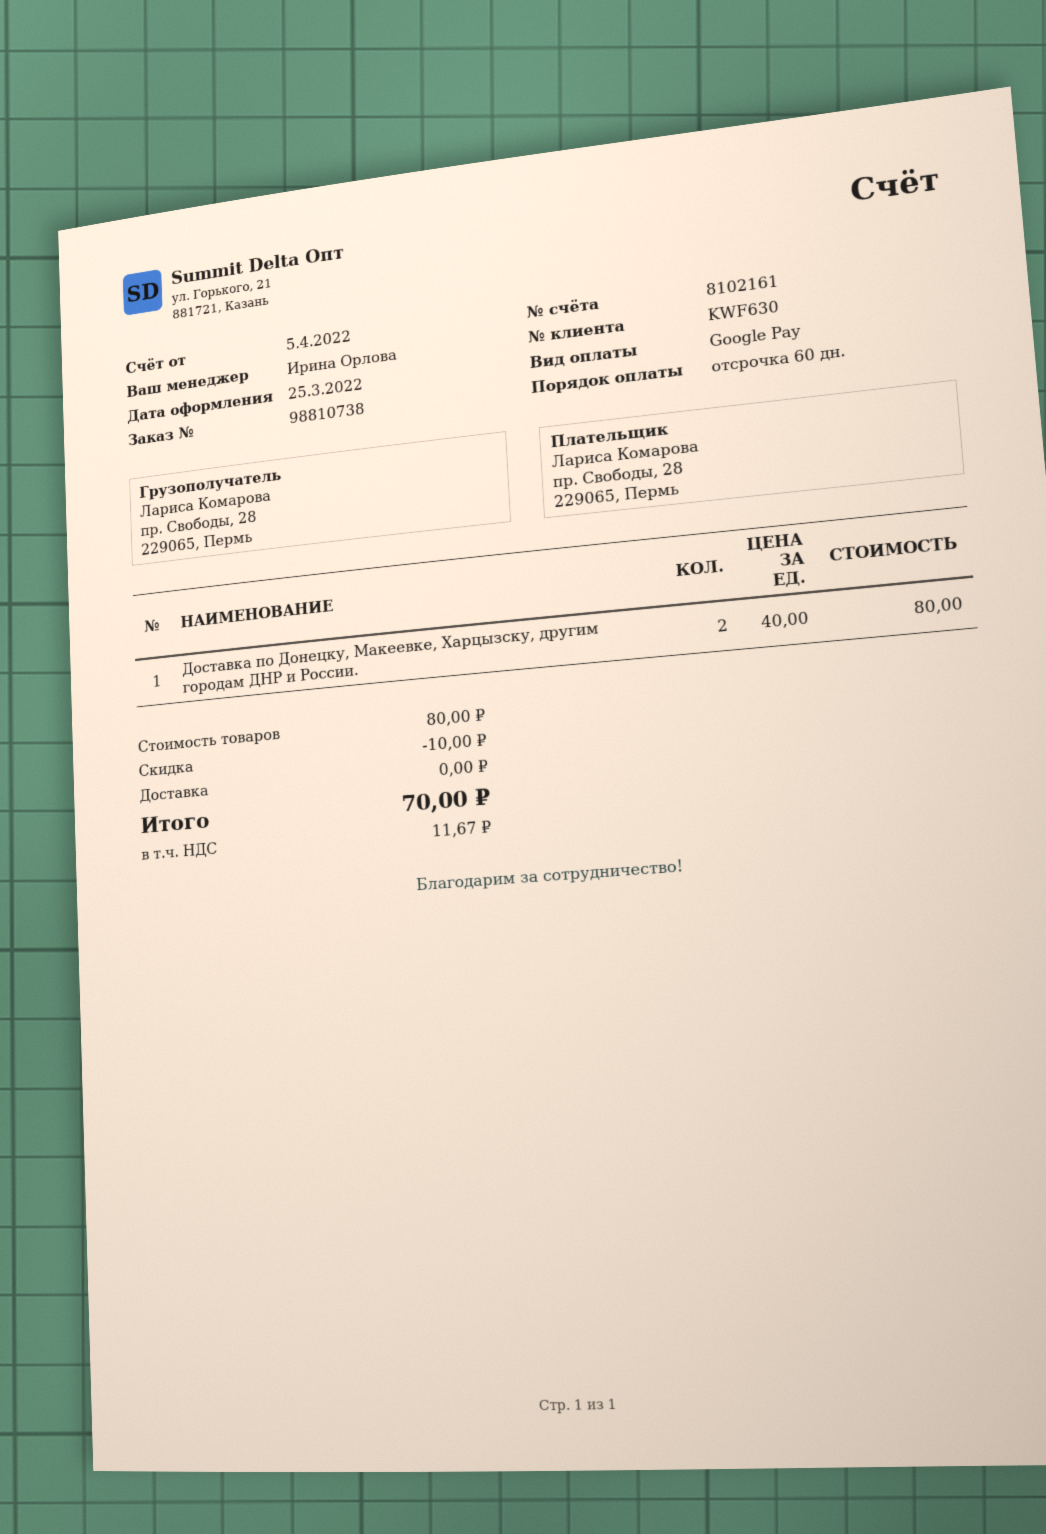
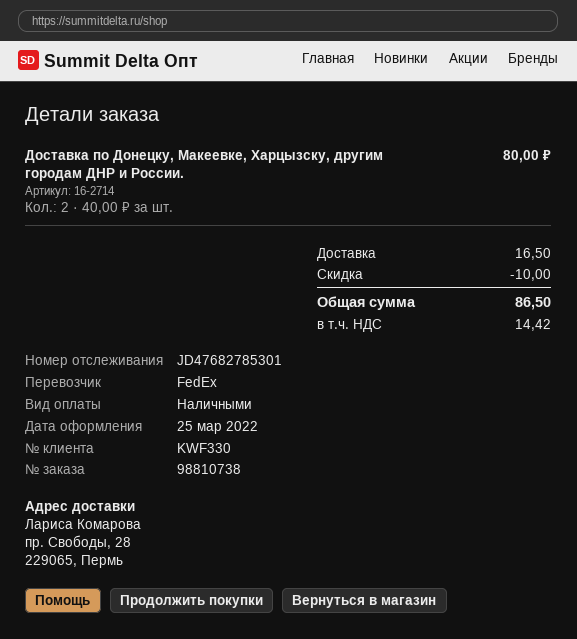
customer number: KWF630 -> KWF330
payment method: Google Pay -> cash
shipping: 0.00 -> 16.50
tax: 11.67 -> 14.42
total: 70.00 -> 86.50

